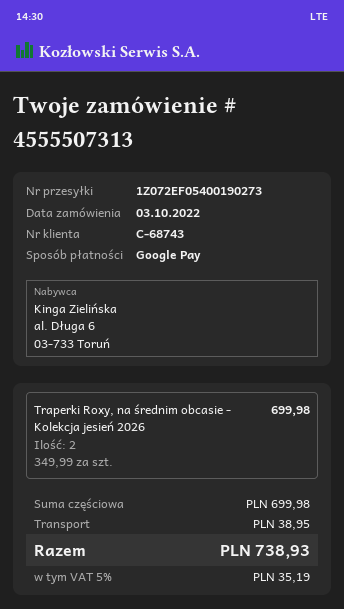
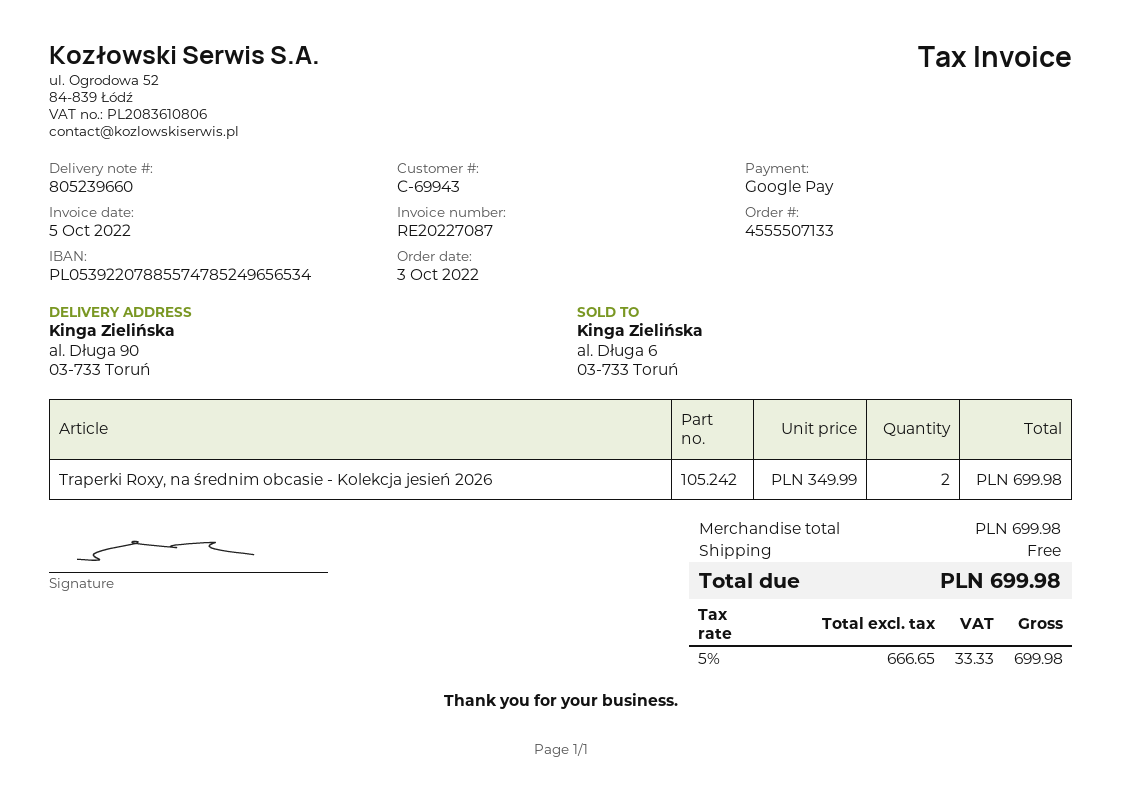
order number: 4555507313 -> 4555507133
customer number: C-68743 -> C-69943
shipping: 38.95 -> 0.00
tax: 5% = 35.19 -> 5% = 33.33
total: 738.93 -> 699.98

